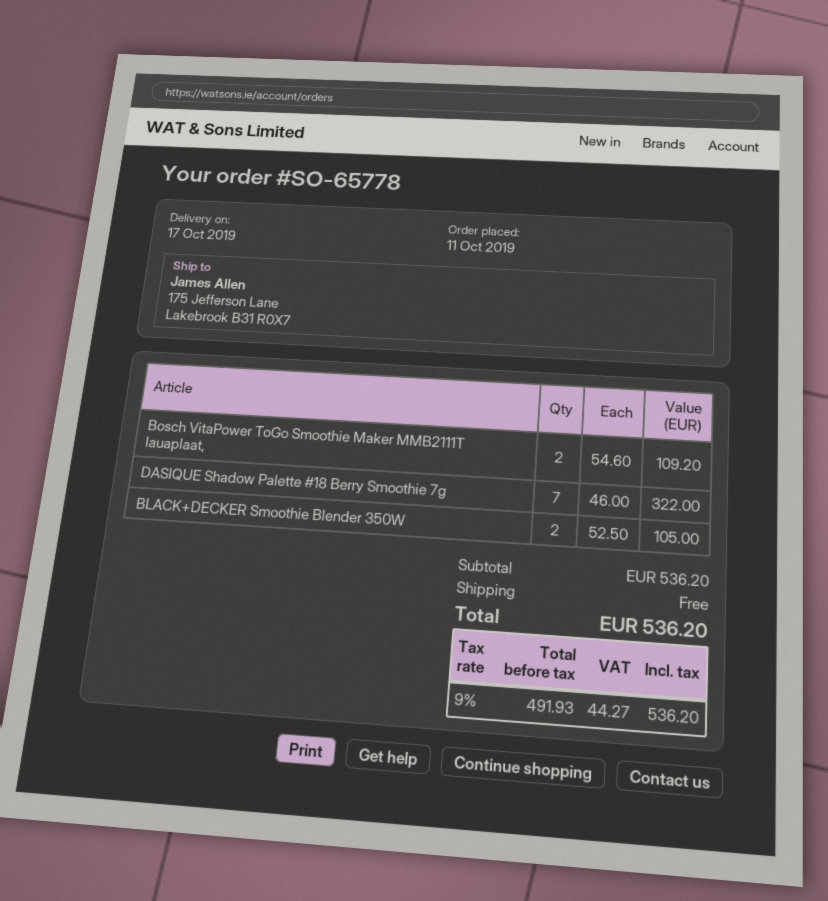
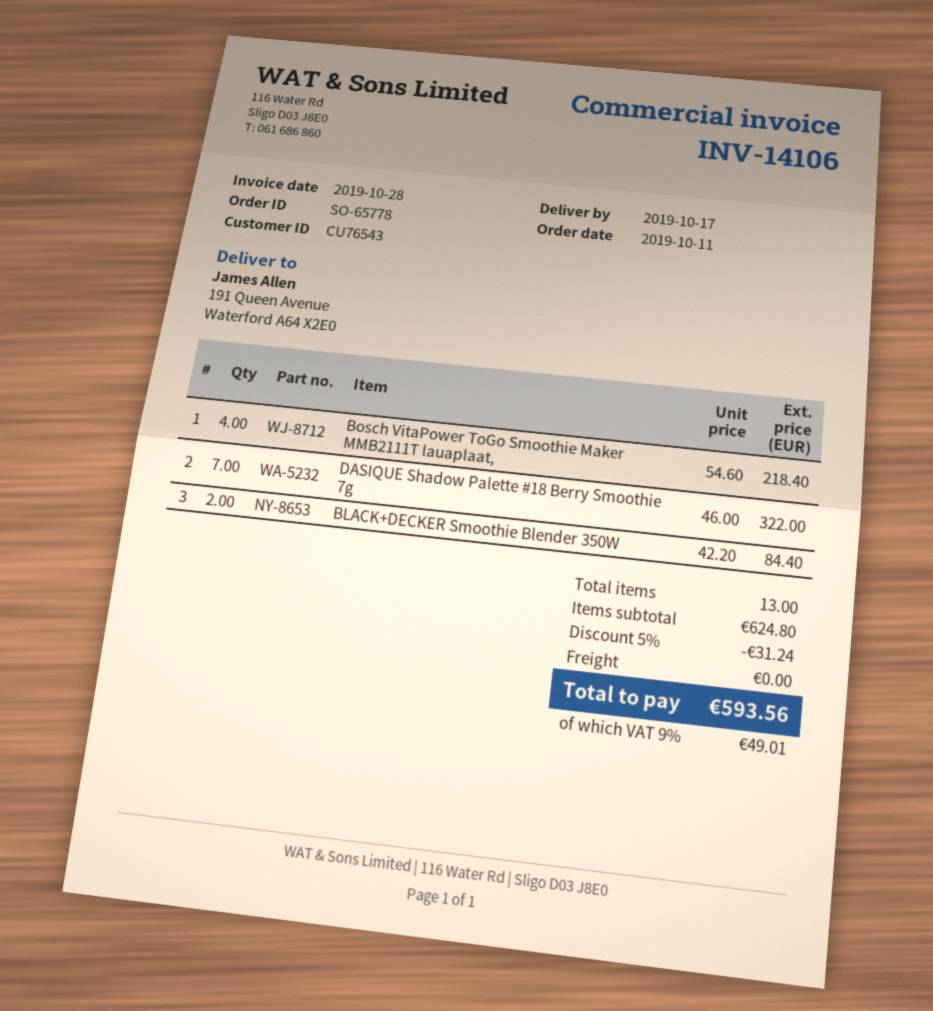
ship to: 175 Jefferson Lane, Lakebrook B31 R0X7 -> 191 Queen Avenue, Waterford A64 X2E0
Bosch VitaPower ToGo Smoothie Maker MMB2111T lauaplaat,: 2 x 54.60 = 109.20 -> 4 x 54.60 = 218.40
BLACK+DECKER Smoothie Blender 350W: 2 x 52.50 = 105.00 -> 2 x 42.20 = 84.40
subtotal: 536.20 -> 624.80
discount: none -> 5% = 31.24
tax: 9% = 44.27 -> 9% = 49.01
total: 536.20 -> 593.56

